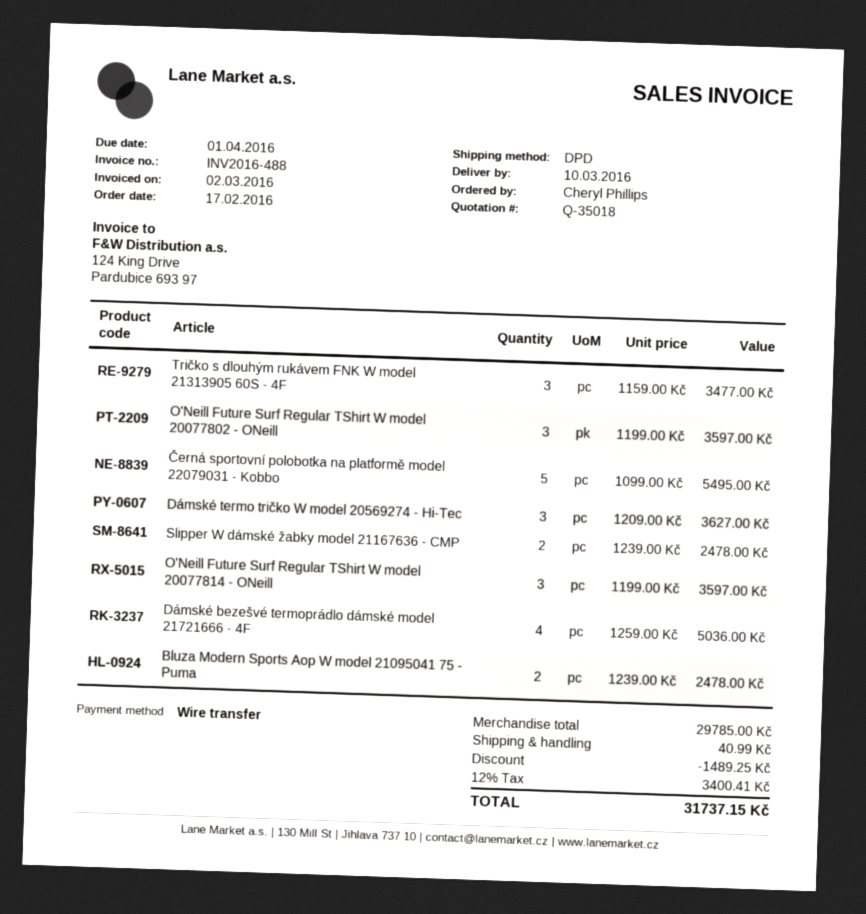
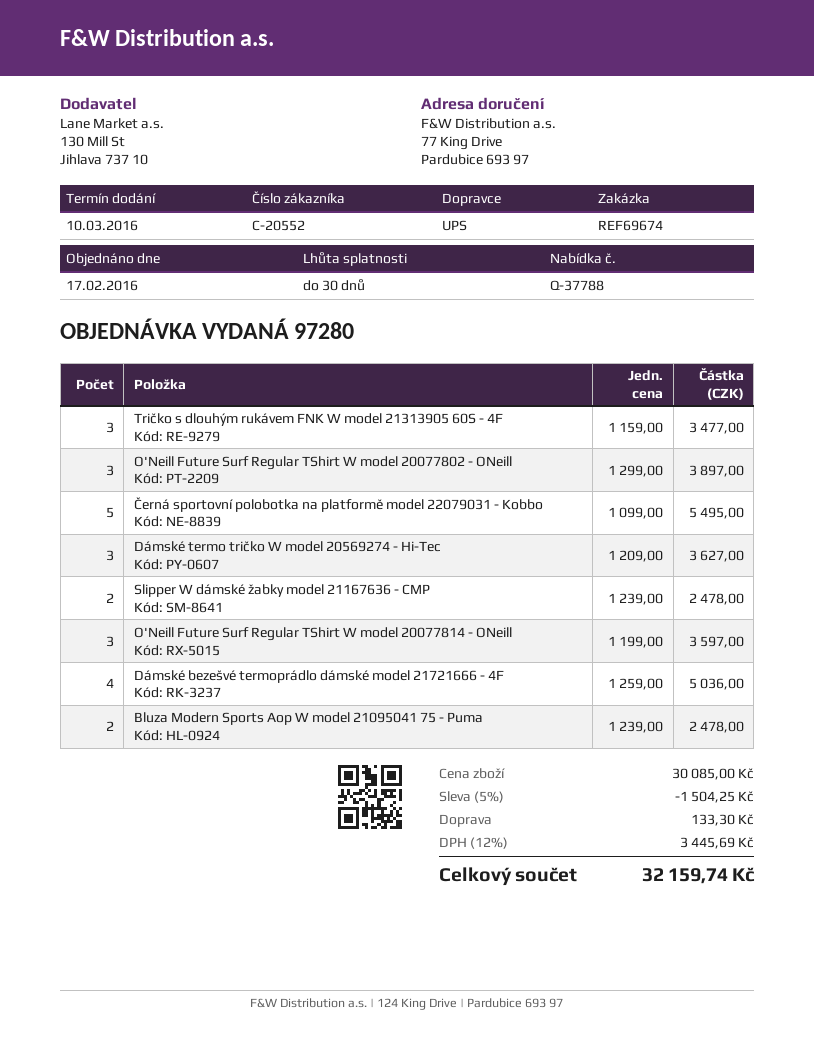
quote number: Q-35018 -> Q-37788
shipping method: DPD -> UPS
O'Neill Future Surf Regular TShirt W model 20077802 - ONeill: 3 x 1199.00 = 3597.00 -> 3 x 1299.00 = 3897.00
subtotal: 29785.00 -> 30085.00
discount: 1489.25 -> 1504.25
shipping: 40.99 -> 133.30
tax: 12% = 3400.41 -> 12% = 3445.69
total: 31737.15 -> 32159.74

